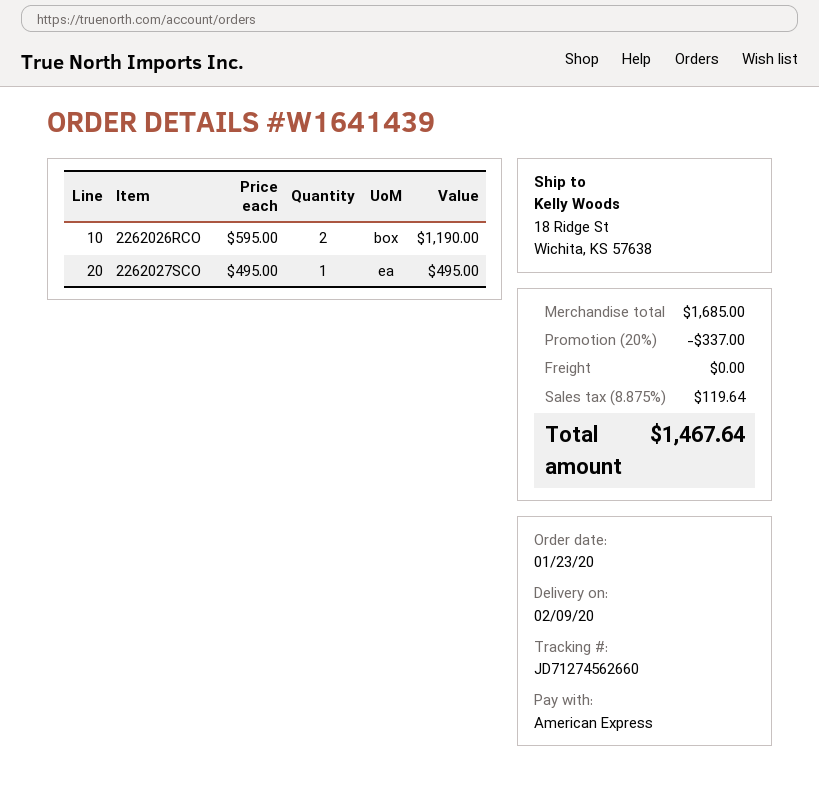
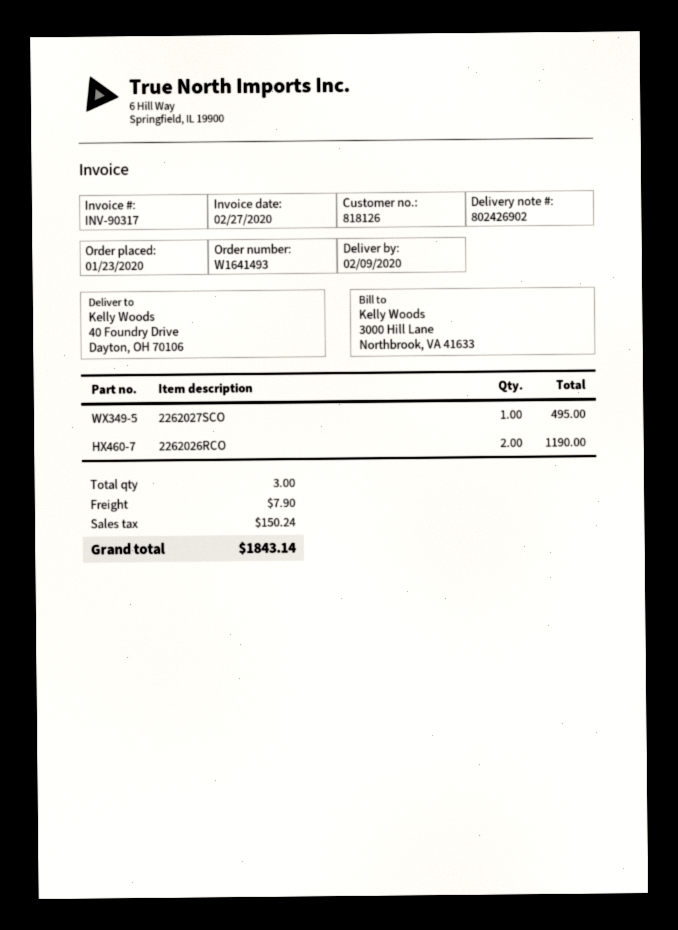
order number: W1641439 -> W1641493
ship to: 18 Ridge St, Wichita, KS 57638 -> 40 Foundry Drive, Dayton, OH 70106
discount: 20% = 337.00 -> none
shipping: 0.00 -> 7.90
tax: 119.64 -> 150.24
total: 1467.64 -> 1843.14

